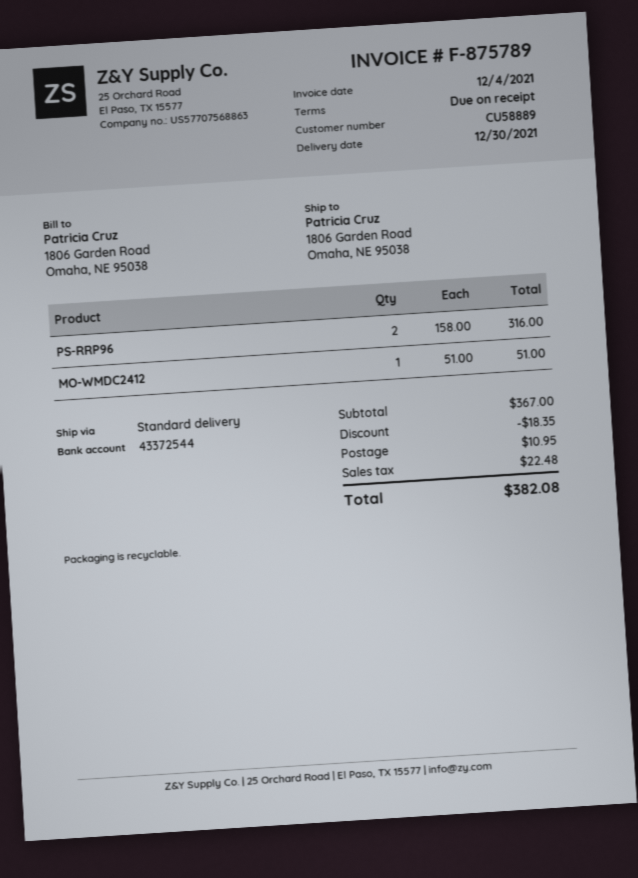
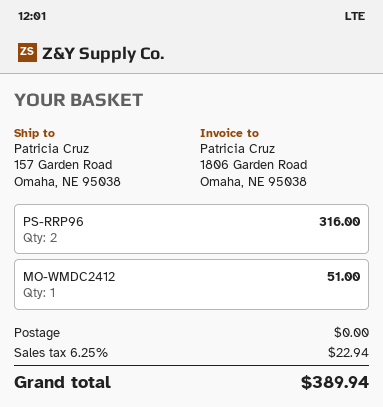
ship to: 1806 Garden Road, Omaha, NE 95038 -> 157 Garden Road, Omaha, NE 95038
discount: 18.35 -> none
shipping: 10.95 -> 0.00
tax: 22.48 -> 22.94
total: 382.08 -> 389.94

